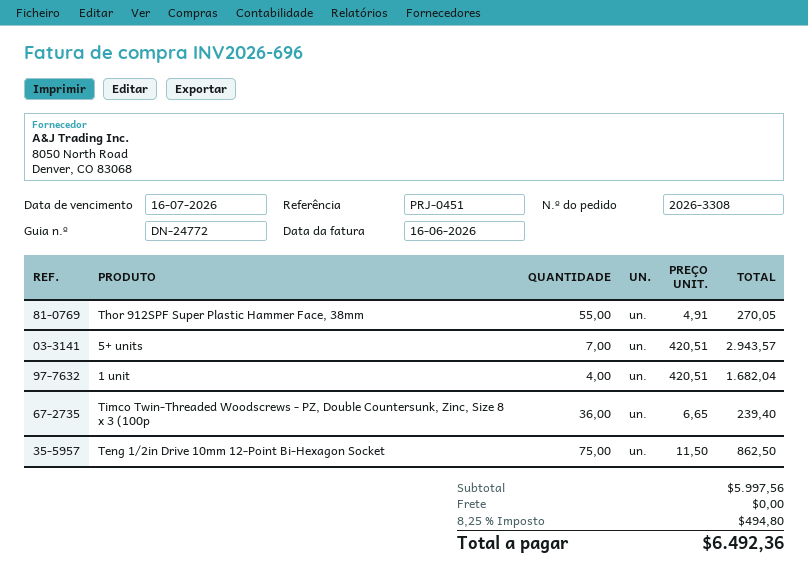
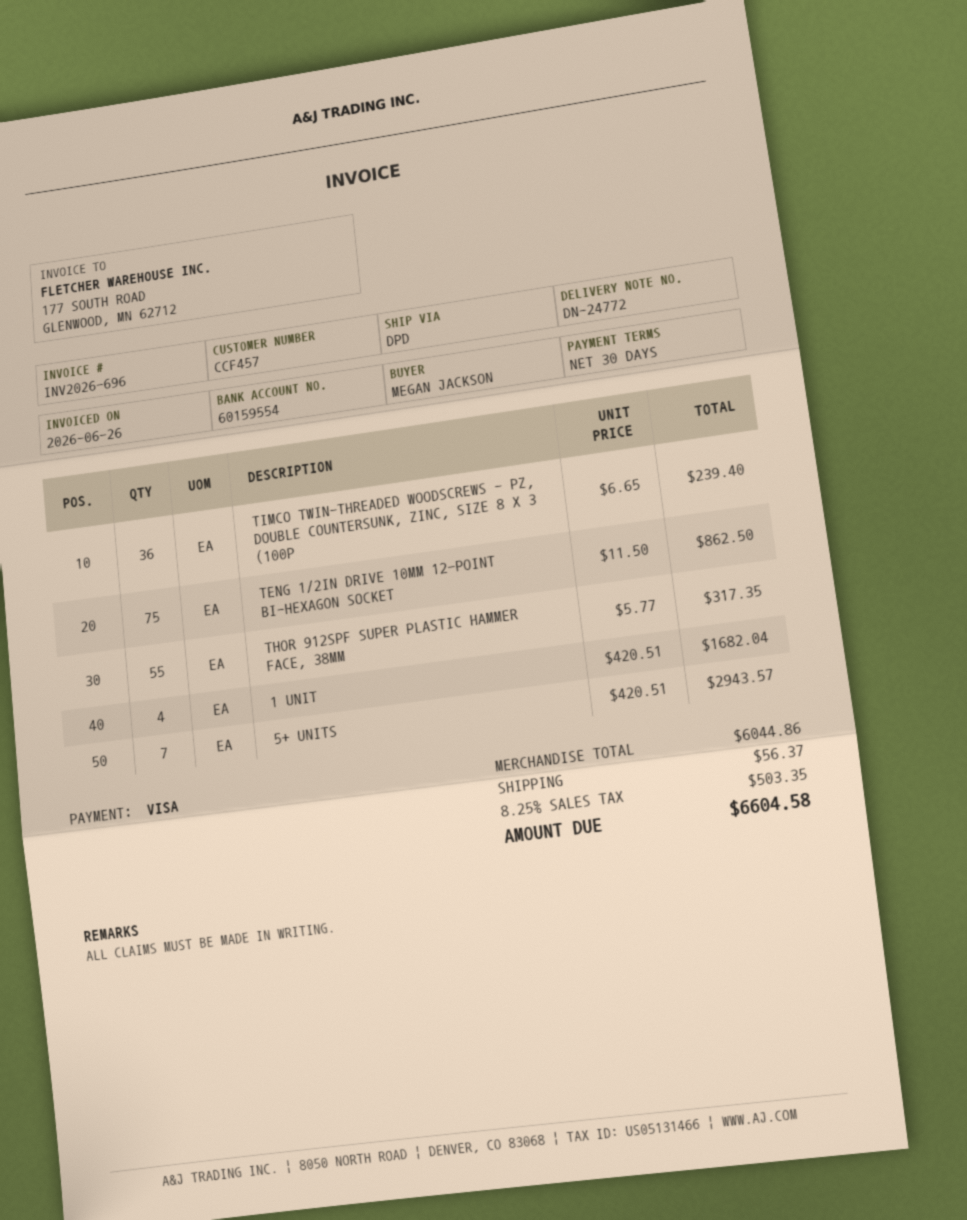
invoice date: 2026-06-16 -> 2026-06-26
Thor 912SPF Super Plastic Hammer Face, 38mm: 55 x 4.91 = 270.05 -> 55 x 5.77 = 317.35
subtotal: 5997.56 -> 6044.86
shipping: 0.00 -> 56.37
tax: 8.25% = 494.80 -> 8.25% = 503.35
total: 6492.36 -> 6604.58

